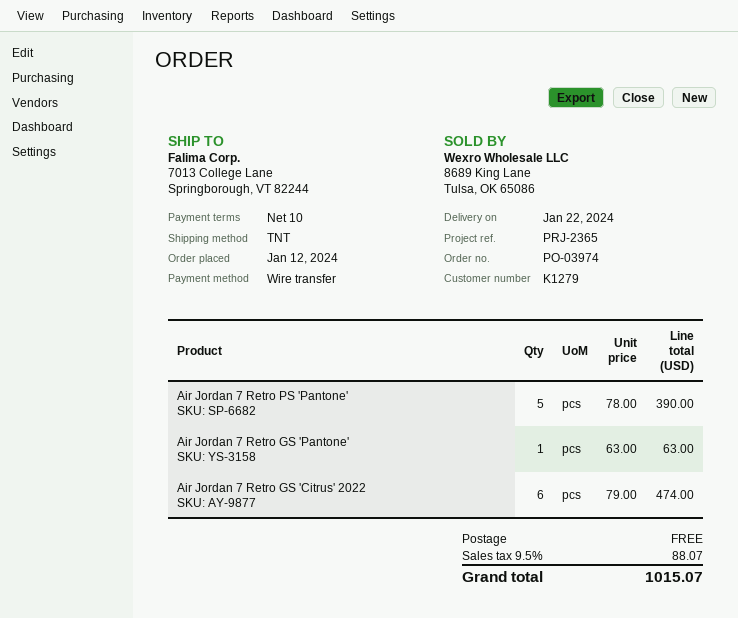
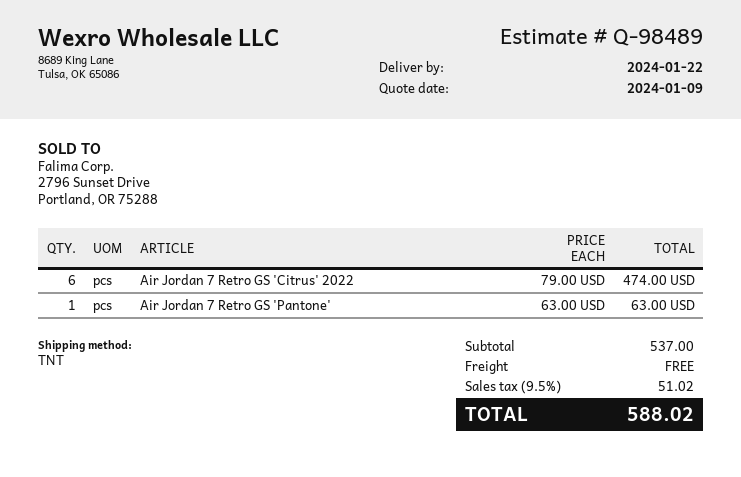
Air Jordan 7 Retro PS 'Pantone': 5 x 78.00 = 390.00 -> none
tax: 9.5% = 88.07 -> 9.5% = 51.02
total: 1015.07 -> 588.02

